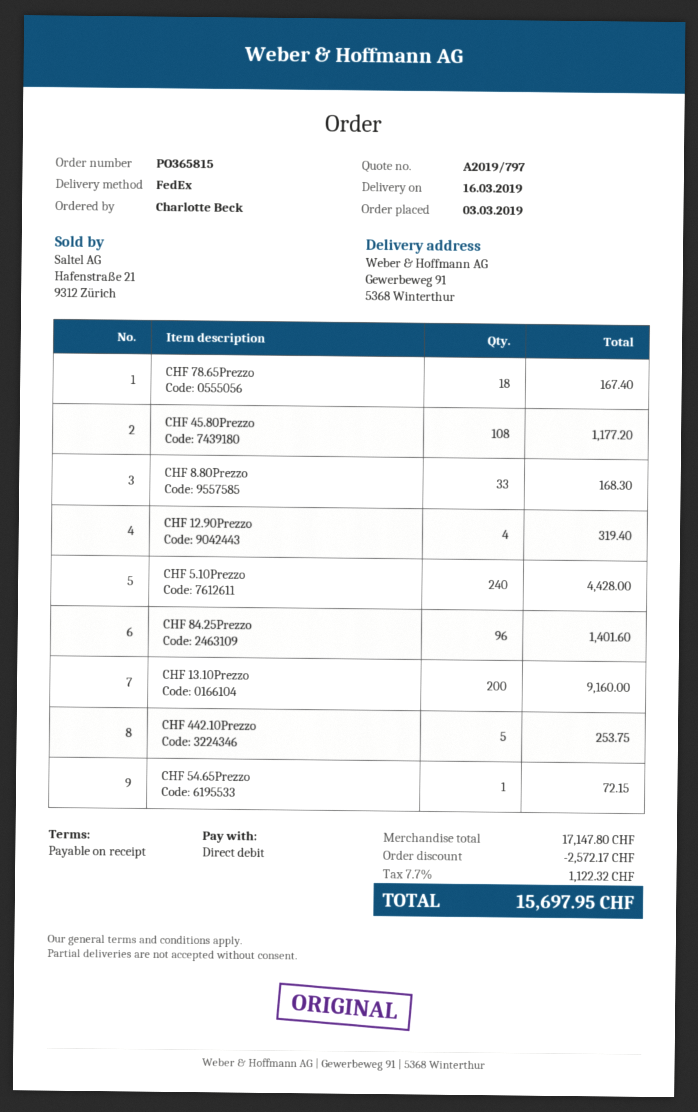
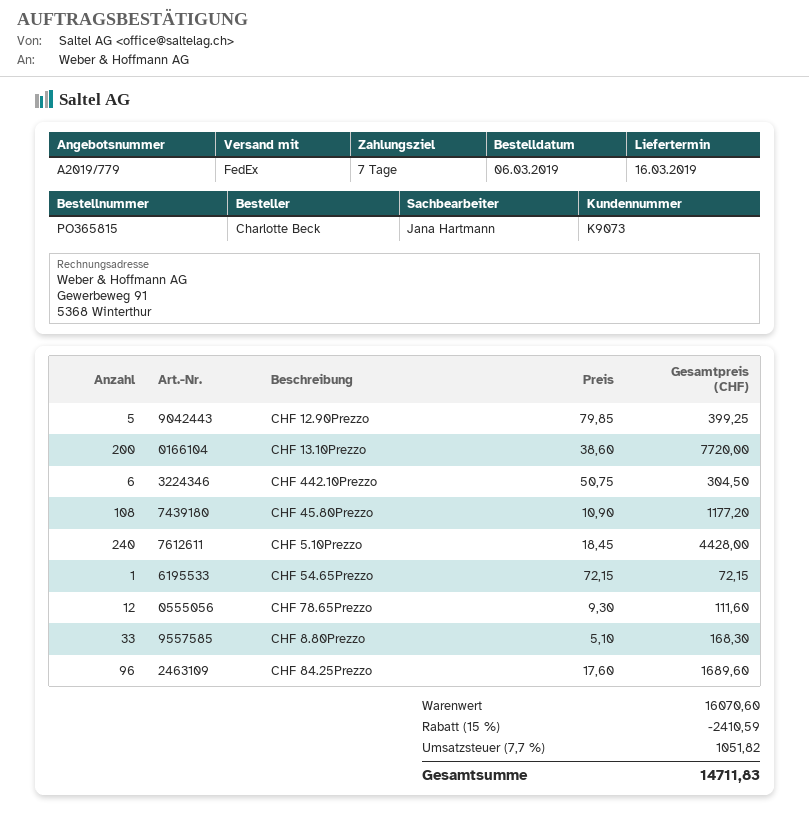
quote number: A2019/797 -> A2019/779
order date: 2019-03-03 -> 2019-03-06
payment terms: on receipt -> 7 days
CHF 78.65Prezzo: 18 for 167.40 -> 12 for 111.60
CHF 12.90Prezzo: 4 for 319.40 -> 5 for 399.25
CHF 84.25Prezzo: 96 for 1401.60 -> 96 for 1689.60
CHF 13.10Prezzo: 200 for 9160.00 -> 200 for 7720.00
CHF 442.10Prezzo: 5 for 253.75 -> 6 for 304.50
subtotal: 17147.80 -> 16070.60
discount: 2572.17 -> 2410.59
tax: 7.7% = 1122.32 -> 7.7% = 1051.82
total: 15697.95 -> 14711.83

